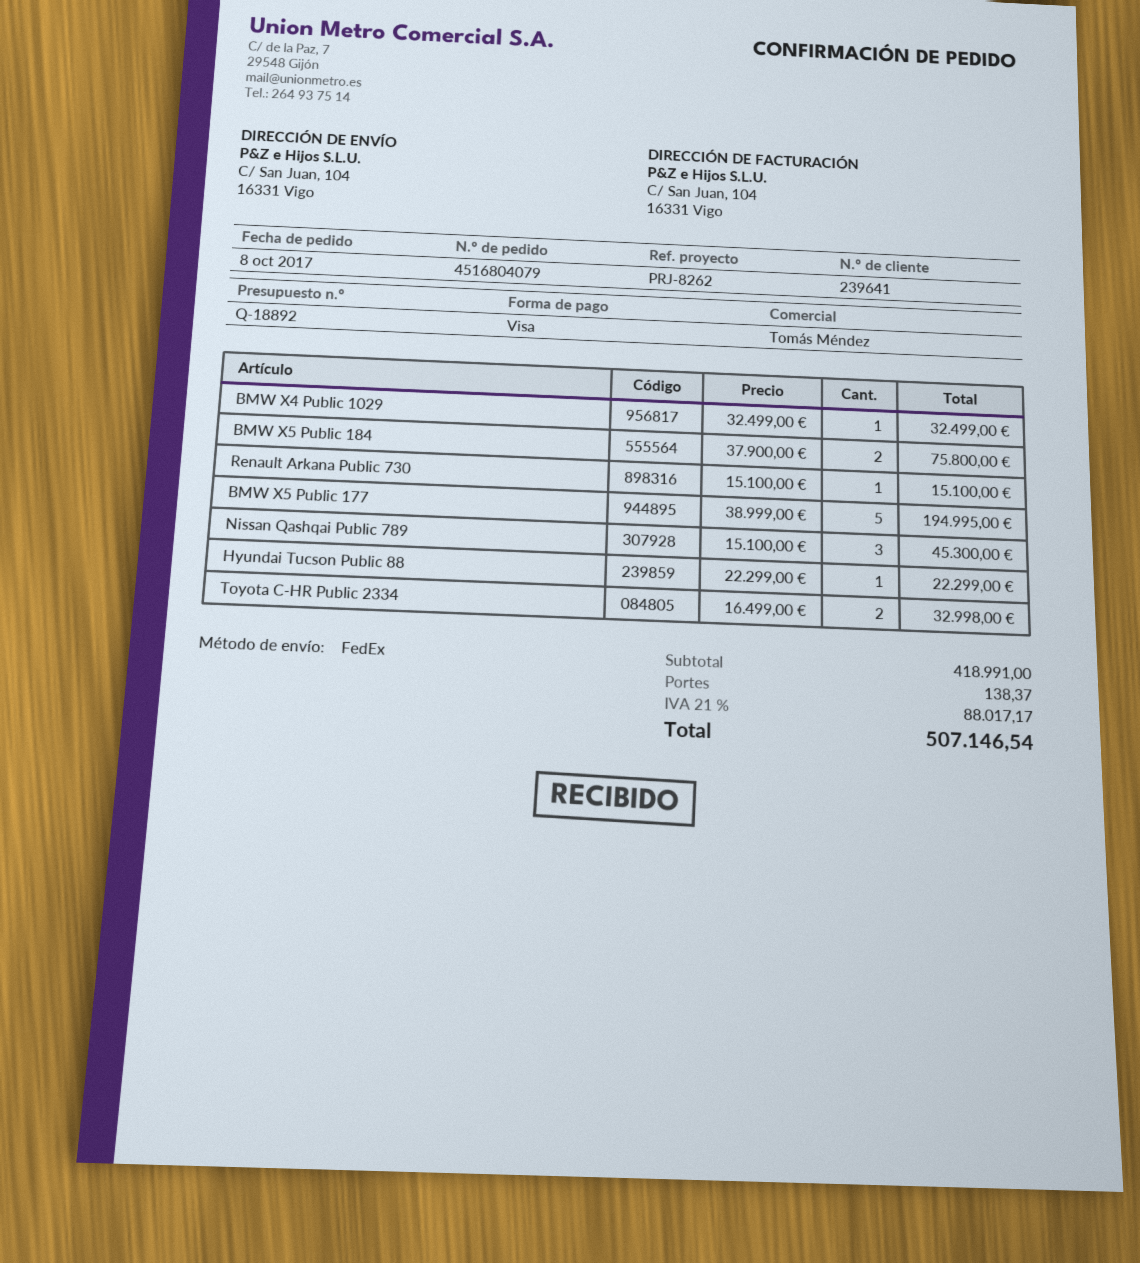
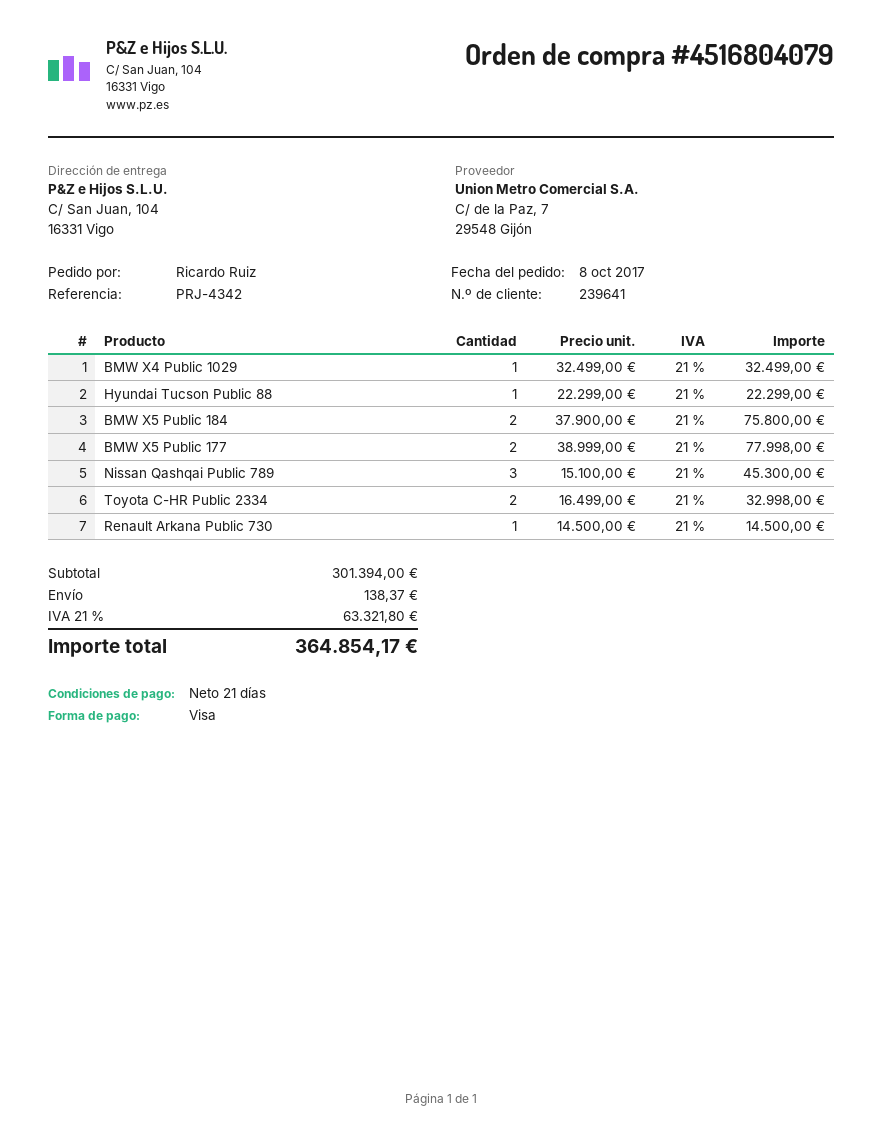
reference: PRJ-8262 -> PRJ-4342
Renault Arkana Public 730: 1 x 15100.00 = 15100.00 -> 1 x 14500.00 = 14500.00
BMW X5 Public 177: 5 x 38999.00 = 194995.00 -> 2 x 38999.00 = 77998.00
subtotal: 418991.00 -> 301394.00
tax: 21% = 88017.17 -> 21% = 63321.80
total: 507146.54 -> 364854.17

